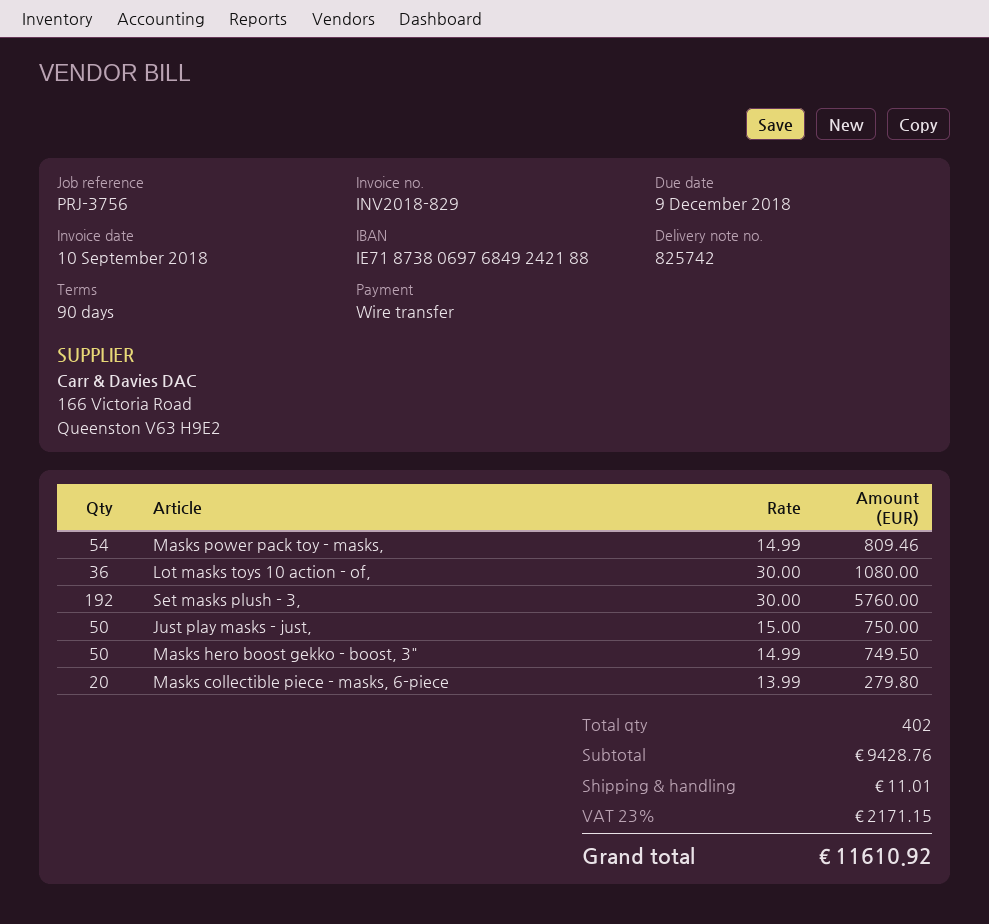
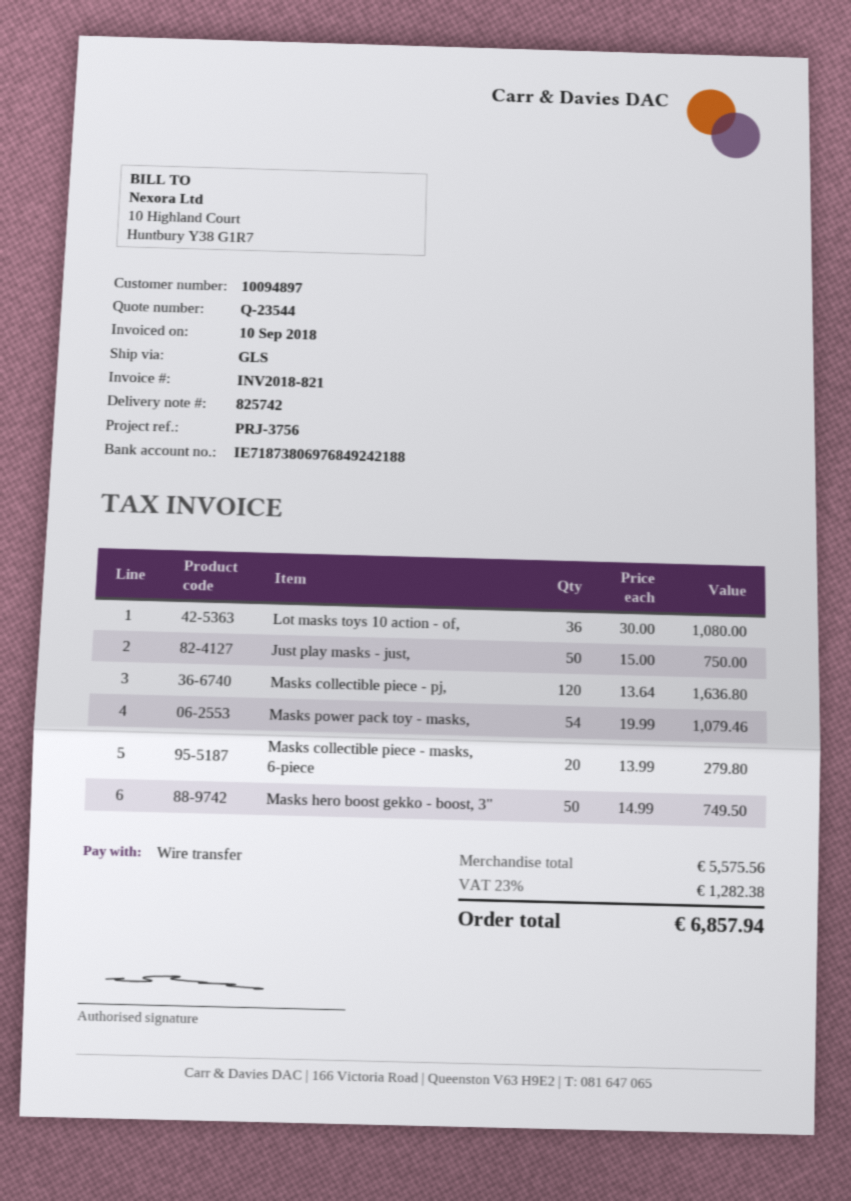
invoice number: INV2018-829 -> INV2018-821
Masks power pack toy - masks,: 54 x 14.99 = 809.46 -> 54 x 19.99 = 1079.46
Set masks plush - 3,: 192 x 30.00 = 5760.00 -> none
Masks collectible piece - pj,: none -> 120 x 13.64 = 1636.80
subtotal: 9428.76 -> 5575.56
shipping: 11.01 -> none
tax: 23% = 2171.15 -> 23% = 1282.38
total: 11610.92 -> 6857.94

